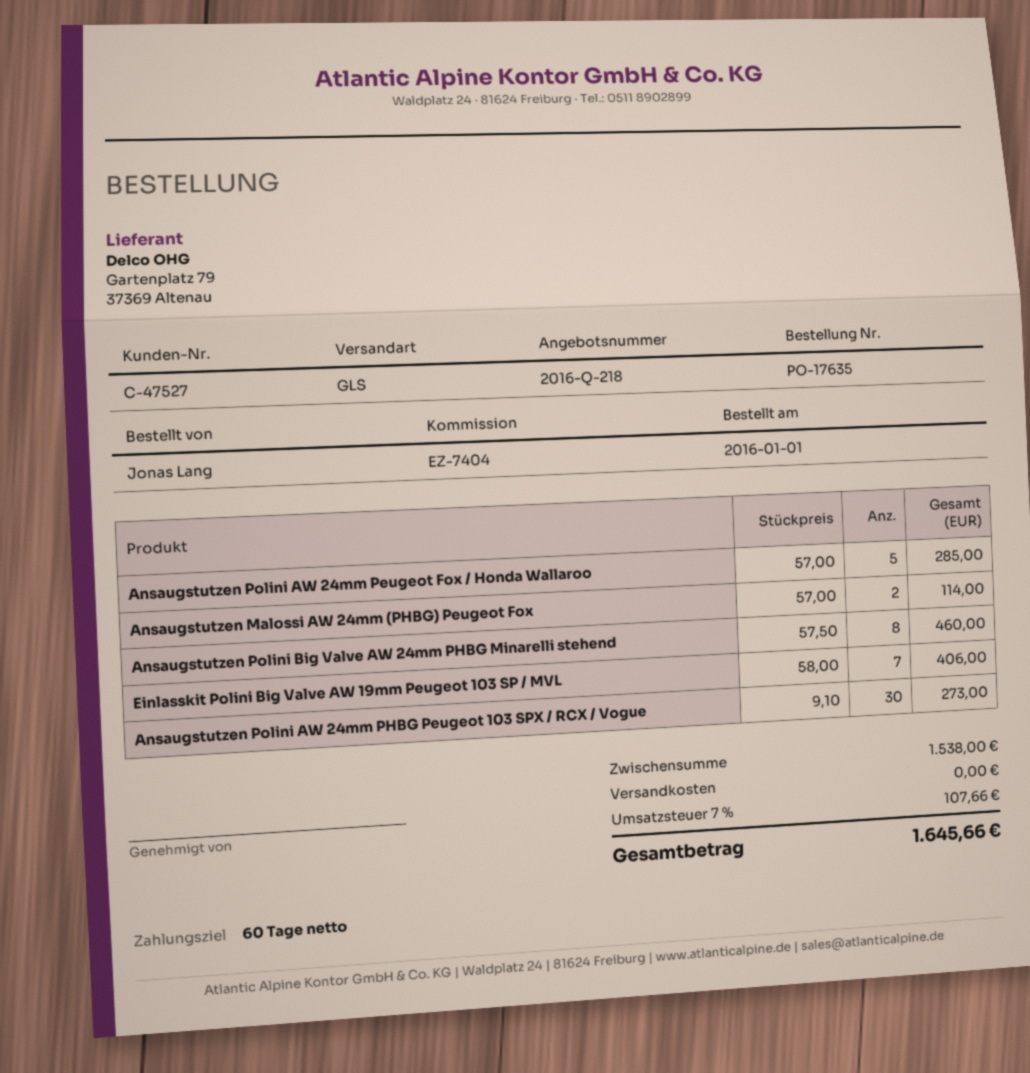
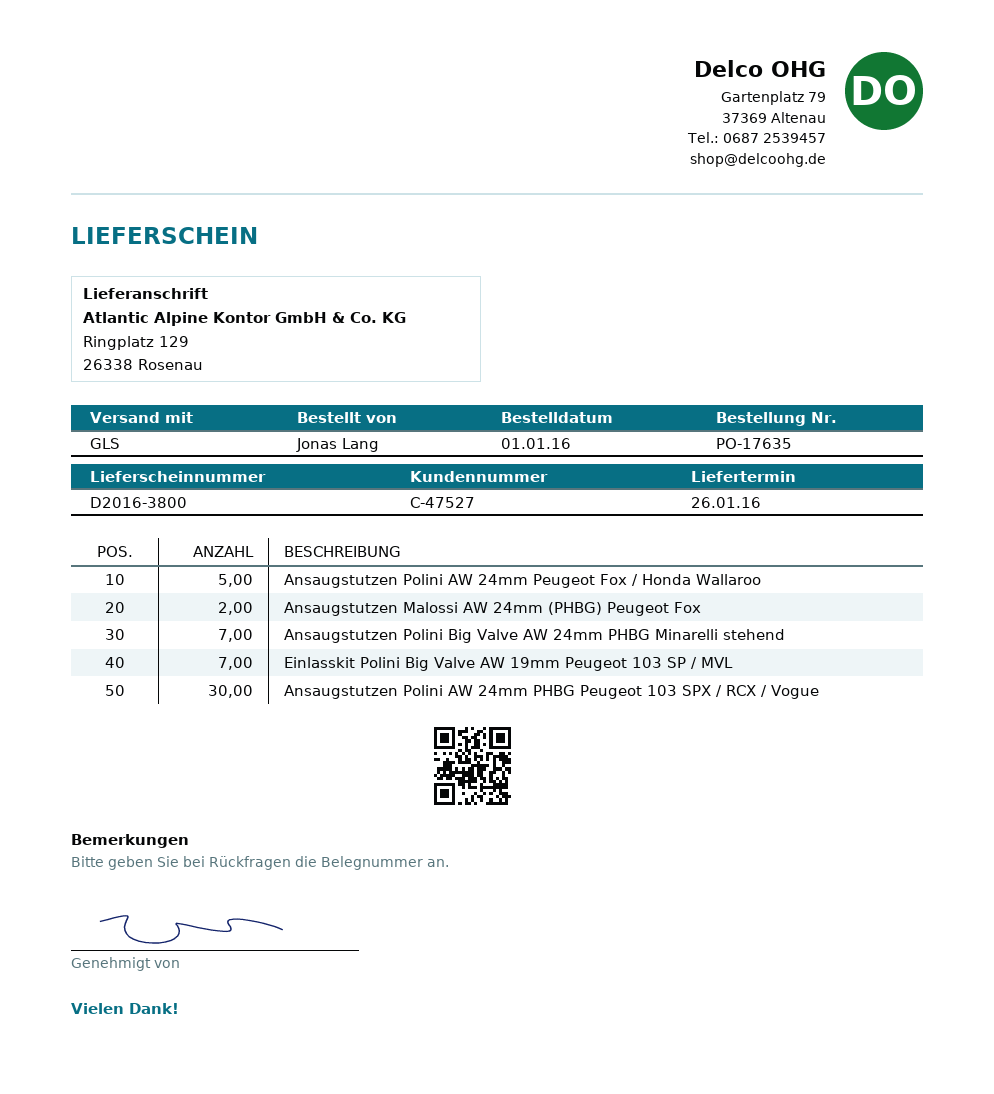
Ansaugstutzen Polini Big Valve AW 24mm PHBG Minarelli stehend: 8 -> 7

